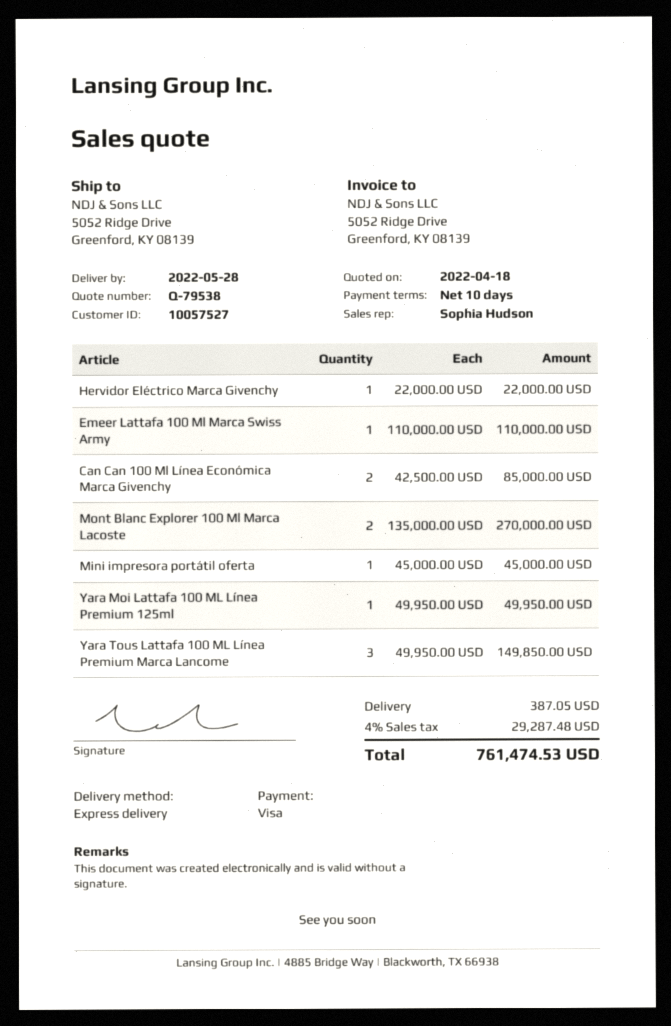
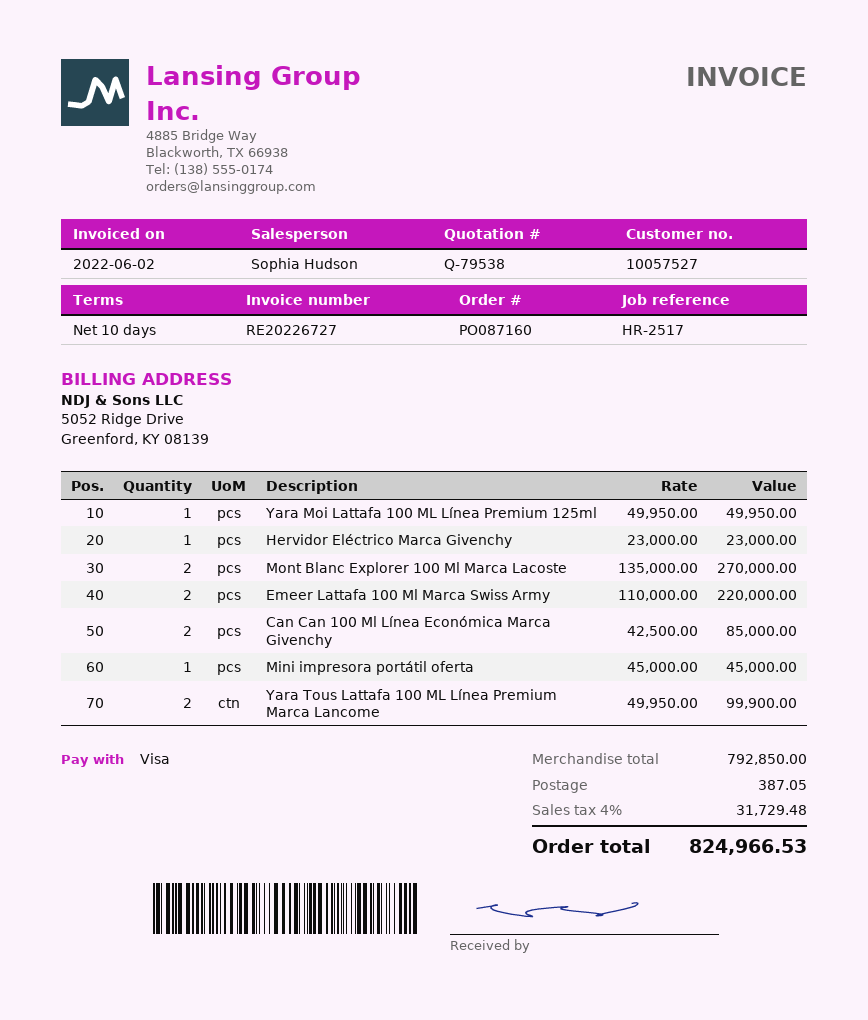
Hervidor Eléctrico Marca Givenchy: 1 x 22000.00 = 22000.00 -> 1 x 23000.00 = 23000.00
Emeer Lattafa 100 Ml Marca Swiss Army: 1 x 110000.00 = 110000.00 -> 2 x 110000.00 = 220000.00
Yara Tous Lattafa 100 ML Línea Premium Marca Lancome: 3 x 49950.00 = 149850.00 -> 2 x 49950.00 = 99900.00
tax: 4% = 29287.48 -> 4% = 31729.48
total: 761474.53 -> 824966.53

